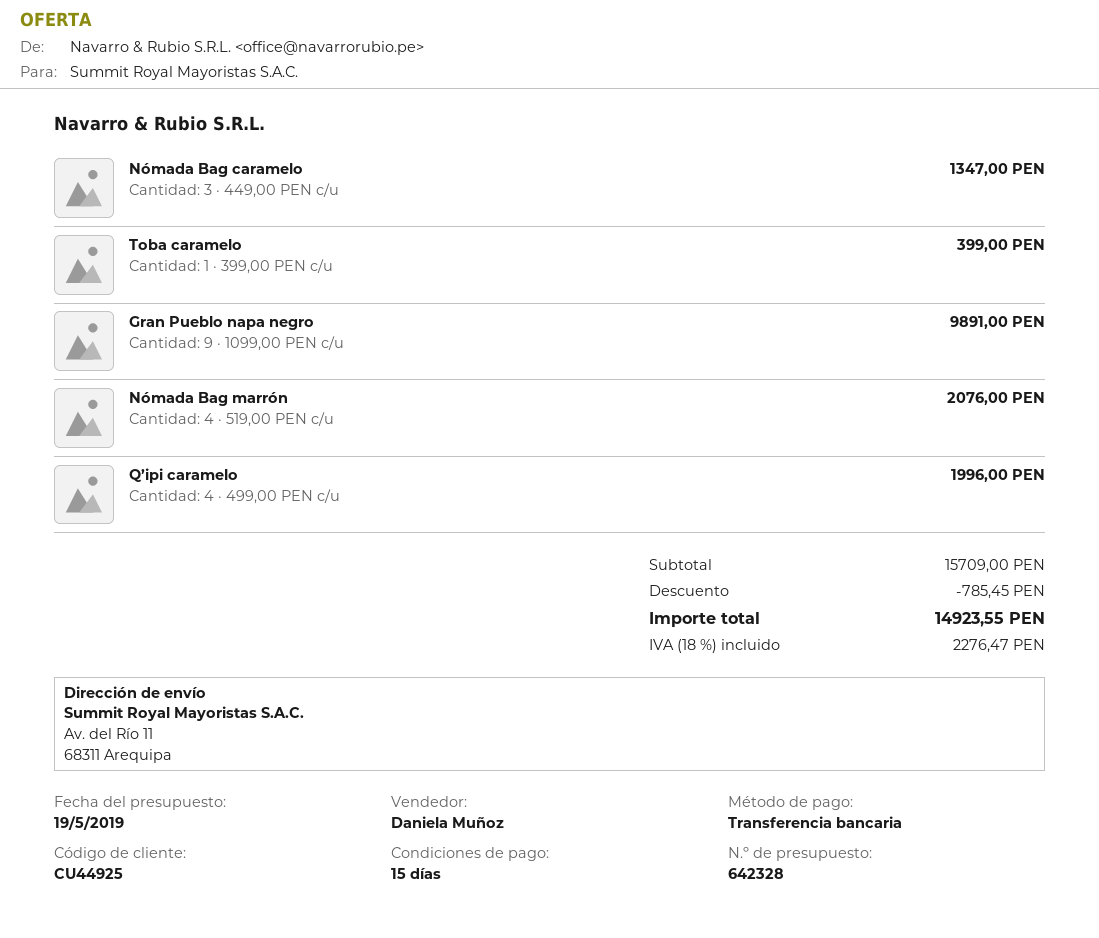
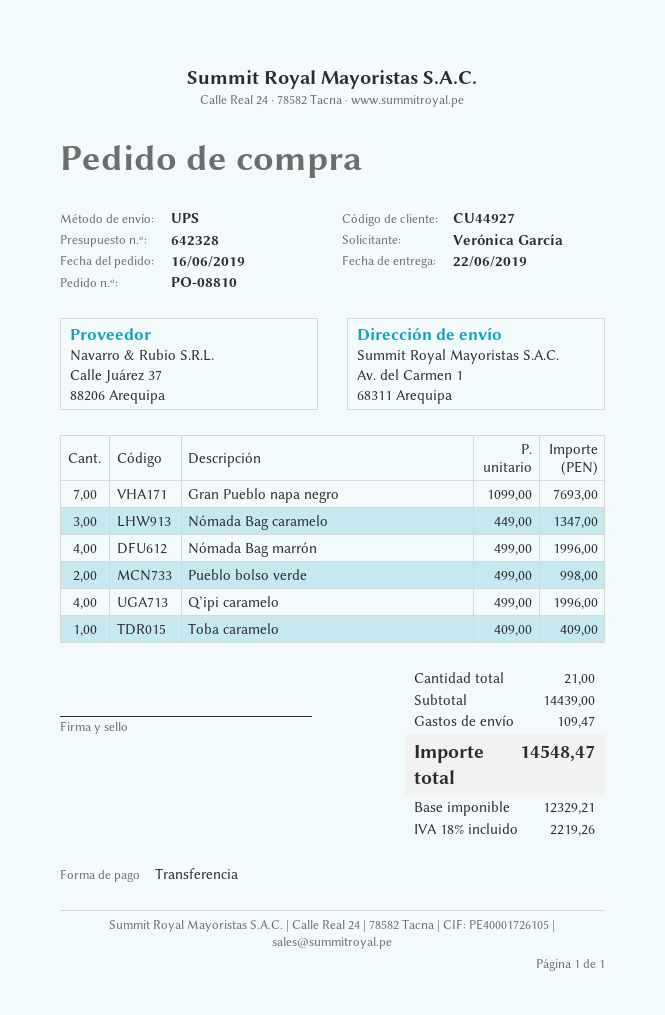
customer number: CU44925 -> CU44927
ship to: Av. del Río 11, 68311 Arequipa -> Av. del Carmen 1, 68311 Arequipa
Toba caramelo: 1 x 399.00 = 399.00 -> 1 x 409.00 = 409.00
Gran Pueblo napa negro: 9 x 1099.00 = 9891.00 -> 7 x 1099.00 = 7693.00
Nómada Bag marrón: 4 x 519.00 = 2076.00 -> 4 x 499.00 = 1996.00
Pueblo bolso verde: none -> 2 x 499.00 = 998.00
subtotal: 15709.00 -> 14439.00
discount: 785.45 -> none
shipping: none -> 109.47
tax: 18% = 2276.47 -> 18% = 2219.26
total: 14923.55 -> 14548.47

